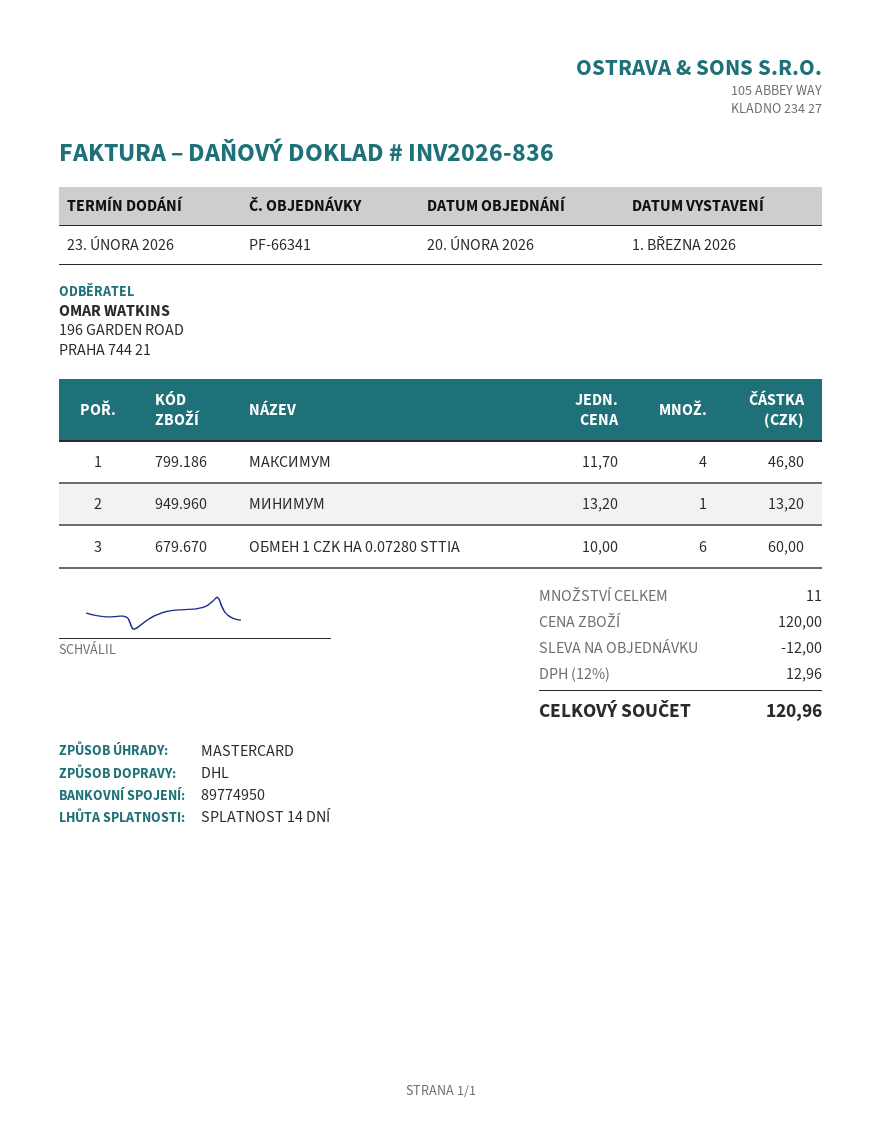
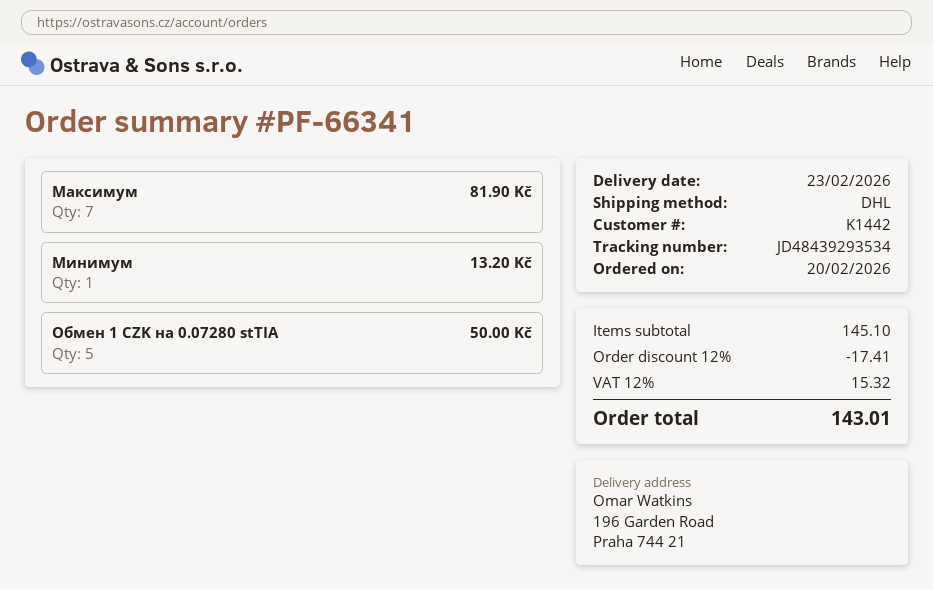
МАКСИМУМ: 4 for 46.80 -> 7 for 81.90
ОБМЕН 1 CZK НА 0.07280 STTIA: 6 for 60.00 -> 5 for 50.00
subtotal: 120.00 -> 145.10
discount: 12.00 -> 17.41
tax: 12% = 12.96 -> 12% = 15.32
total: 120.96 -> 143.01

